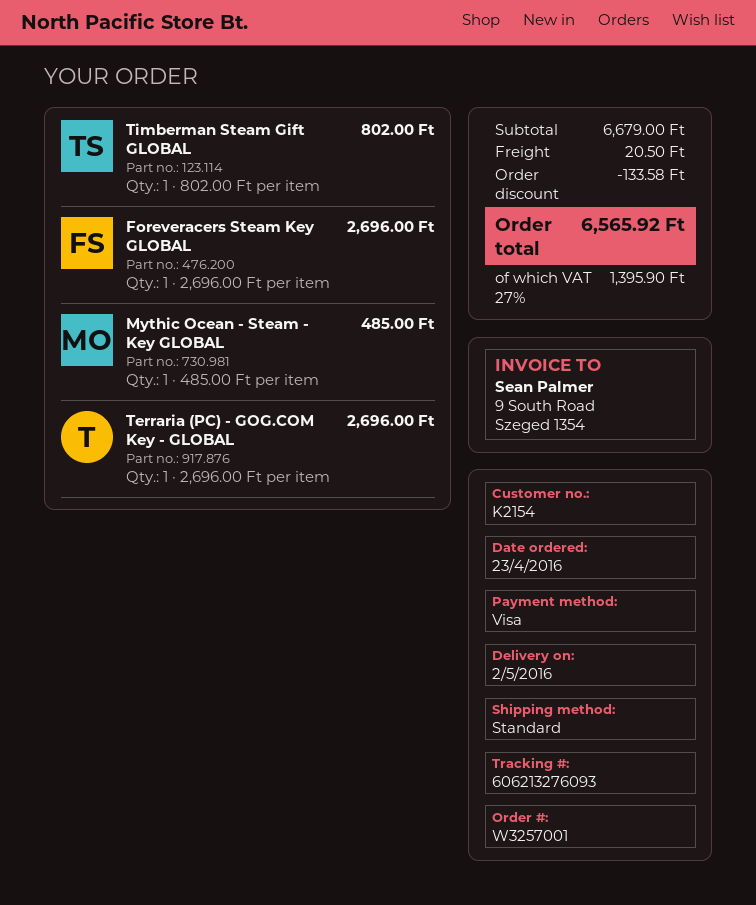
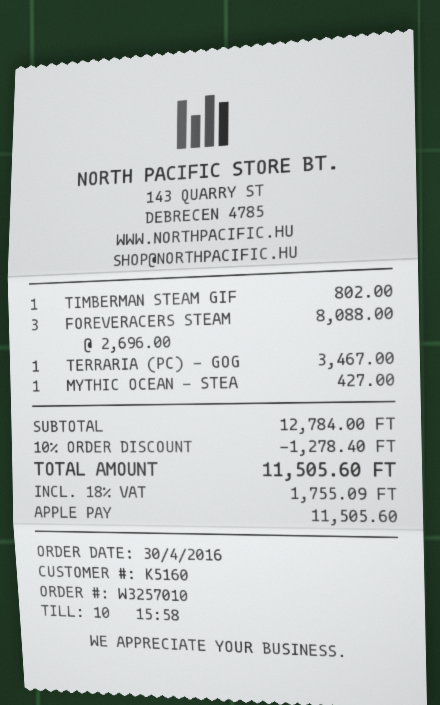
order number: W3257001 -> W3257010
order date: 2016-04-23 -> 2016-04-30
customer number: K2154 -> K5160
payment method: Visa -> Apple Pay
Foreveracers Steam Key GLOBAL: 1 x 2696.00 = 2696.00 -> 3 x 2696.00 = 8088.00
Mythic Ocean - Steam - Key GLOBAL: 1 x 485.00 = 485.00 -> 1 x 427.00 = 427.00
Terraria (PC) - GOG.COM Key - GLOBAL: 1 x 2696.00 = 2696.00 -> 1 x 3467.00 = 3467.00
subtotal: 6679.00 -> 12784.00
discount: 133.58 -> 1278.40
shipping: 20.50 -> none
tax: 27% = 1395.90 -> 18% = 1755.09
total: 6565.92 -> 11505.60

